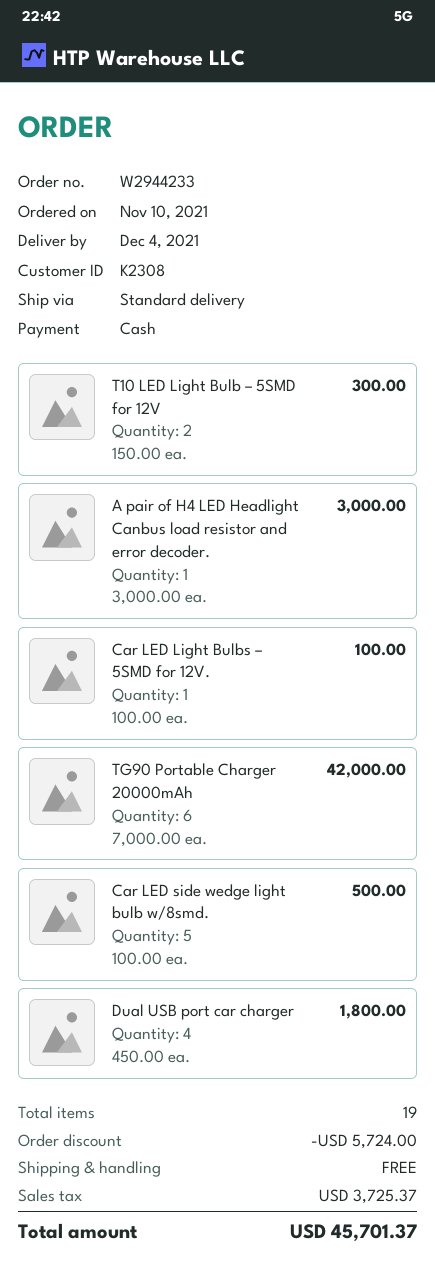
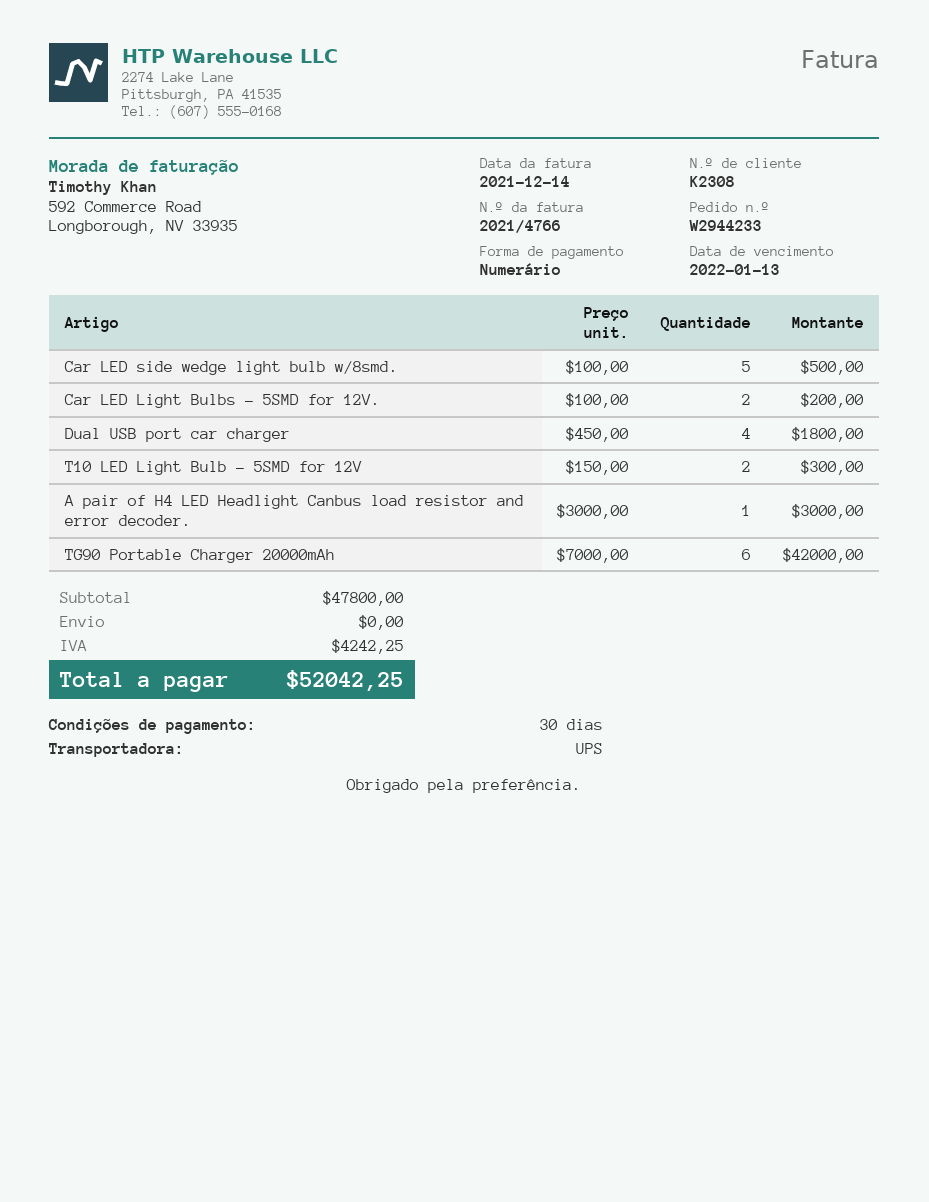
shipping method: standard -> UPS
Car LED Light Bulbs – 5SMD for 12V.: 1 x 100.00 = 100.00 -> 2 x 100.00 = 200.00
discount: 5724.00 -> none
tax: 3725.37 -> 4242.25
total: 45701.37 -> 52042.25

